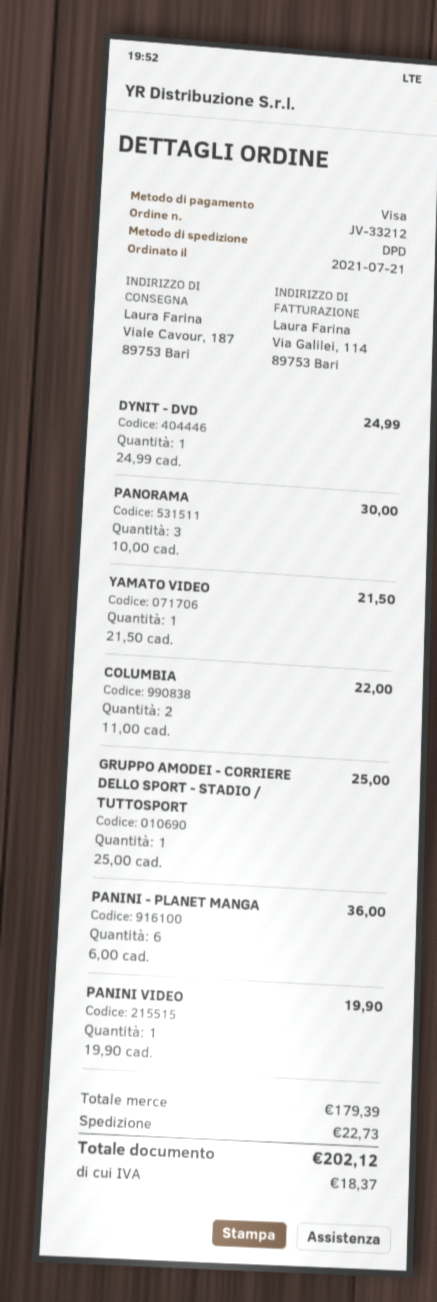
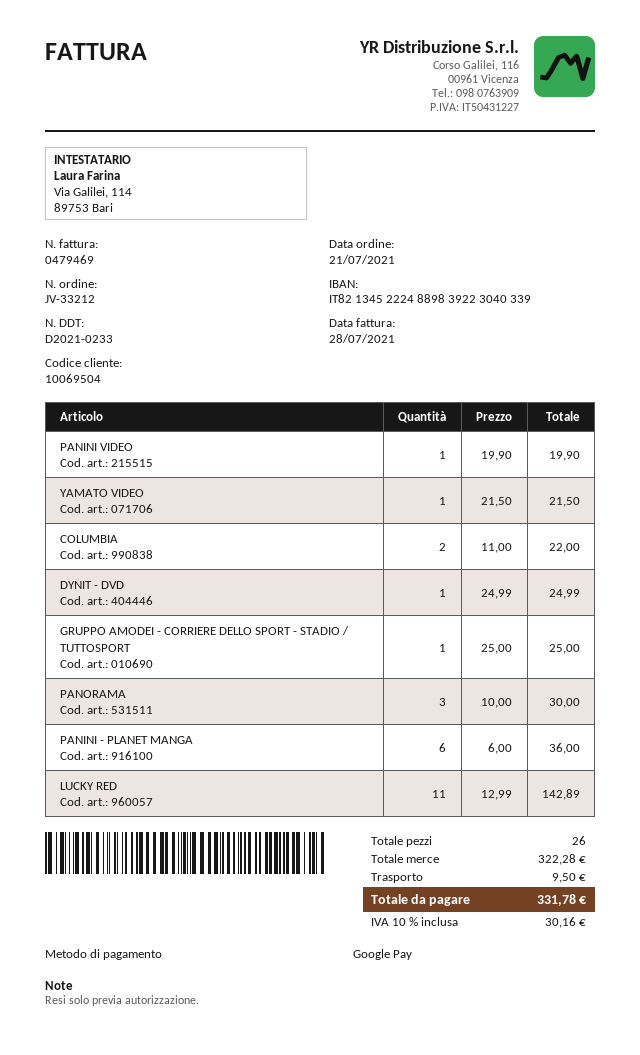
payment method: Visa -> Google Pay
LUCKY RED: none -> 11 x 12.99 = 142.89
subtotal: 179.39 -> 322.28
shipping: 22.73 -> 9.50
tax: 18.37 -> 30.16
total: 202.12 -> 331.78

